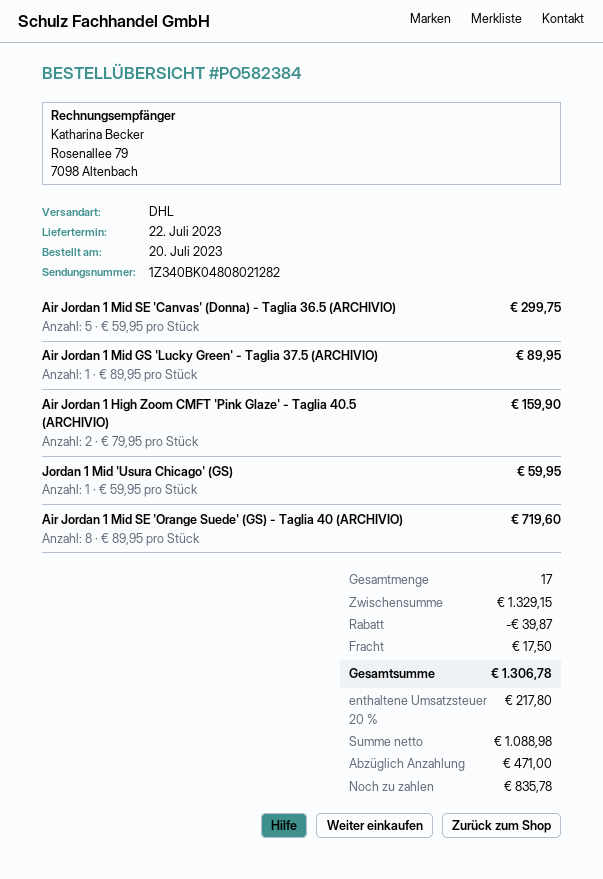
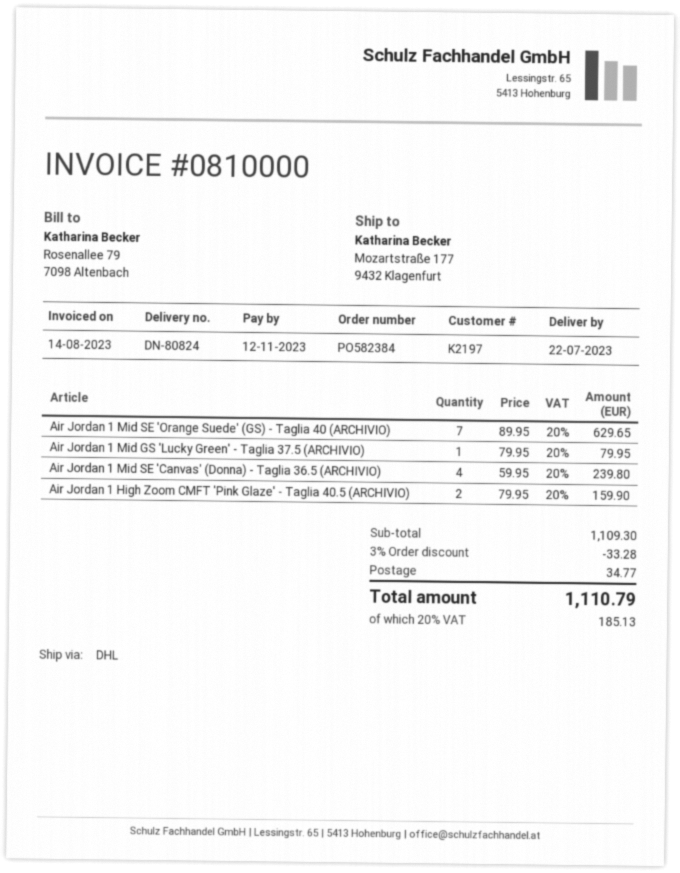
Air Jordan 1 Mid SE 'Canvas' (Donna) - Taglia 36.5 (ARCHIVIO): 5 x 59.95 = 299.75 -> 4 x 59.95 = 239.80
Air Jordan 1 Mid GS 'Lucky Green' - Taglia 37.5 (ARCHIVIO): 1 x 89.95 = 89.95 -> 1 x 79.95 = 79.95
Jordan 1 Mid 'Usura Chicago' (GS): 1 x 59.95 = 59.95 -> none
Air Jordan 1 Mid SE 'Orange Suede' (GS) - Taglia 40 (ARCHIVIO): 8 x 89.95 = 719.60 -> 7 x 89.95 = 629.65
subtotal: 1329.15 -> 1109.30
discount: 39.87 -> 33.28
shipping: 17.50 -> 34.77
tax: 20% = 217.80 -> 20% = 185.13
total: 1306.78 -> 1110.79

